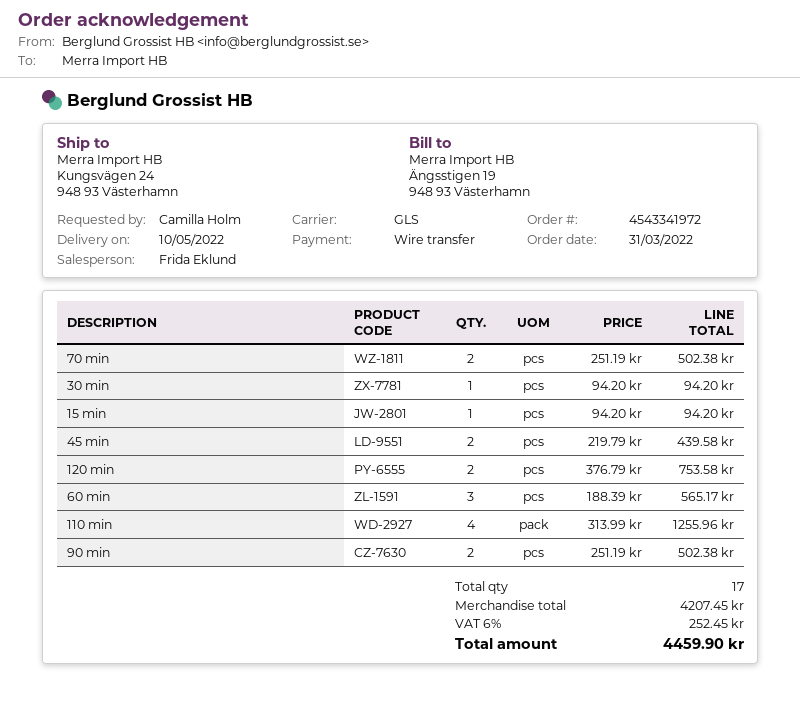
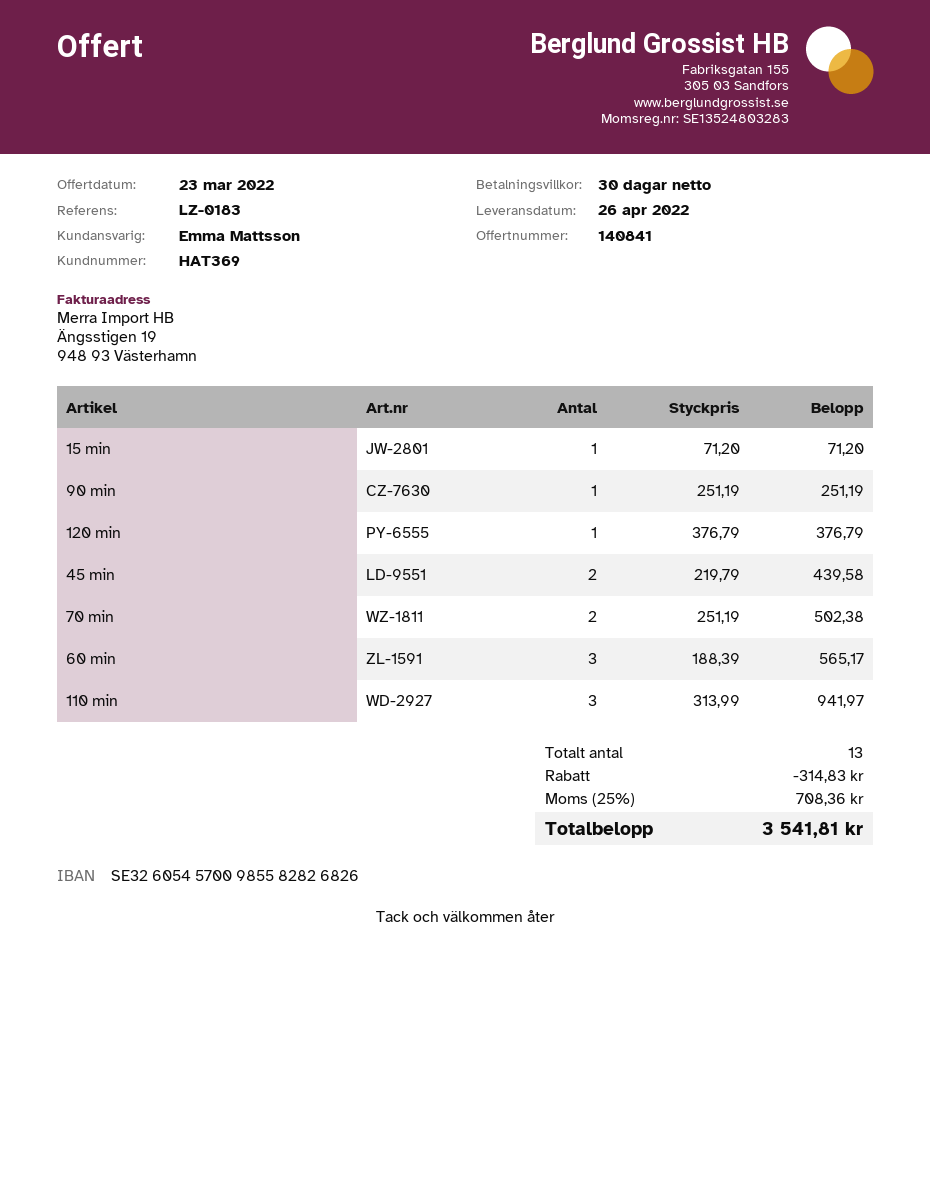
delivery date: 2022-05-10 -> 2022-04-26
sales rep: Frida Eklund -> Emma Mattsson
30 min: 1 x 94.20 = 94.20 -> none
15 min: 1 x 94.20 = 94.20 -> 1 x 71.20 = 71.20
120 min: 2 x 376.79 = 753.58 -> 1 x 376.79 = 376.79
110 min: 4 x 313.99 = 1255.96 -> 3 x 313.99 = 941.97
90 min: 2 x 251.19 = 502.38 -> 1 x 251.19 = 251.19
total quantity: 17 -> 13
discount: none -> 314.83
tax: 6% = 252.45 -> 25% = 708.36
total: 4459.90 -> 3541.81

